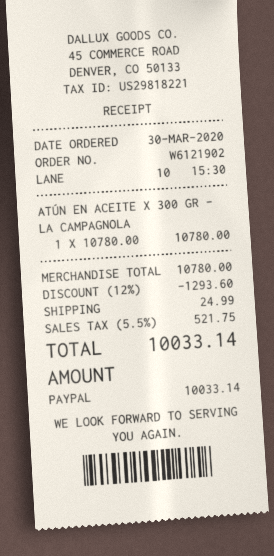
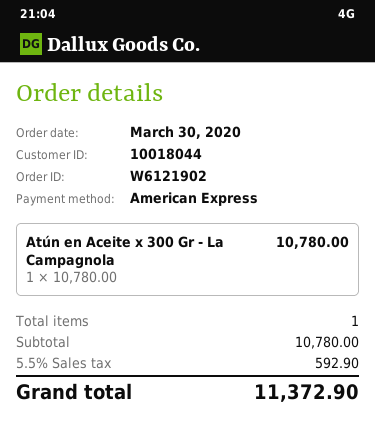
payment method: PayPal -> American Express
discount: 12% = 1293.60 -> none
shipping: 24.99 -> none
tax: 5.5% = 521.75 -> 5.5% = 592.90
total: 10033.14 -> 11372.90

